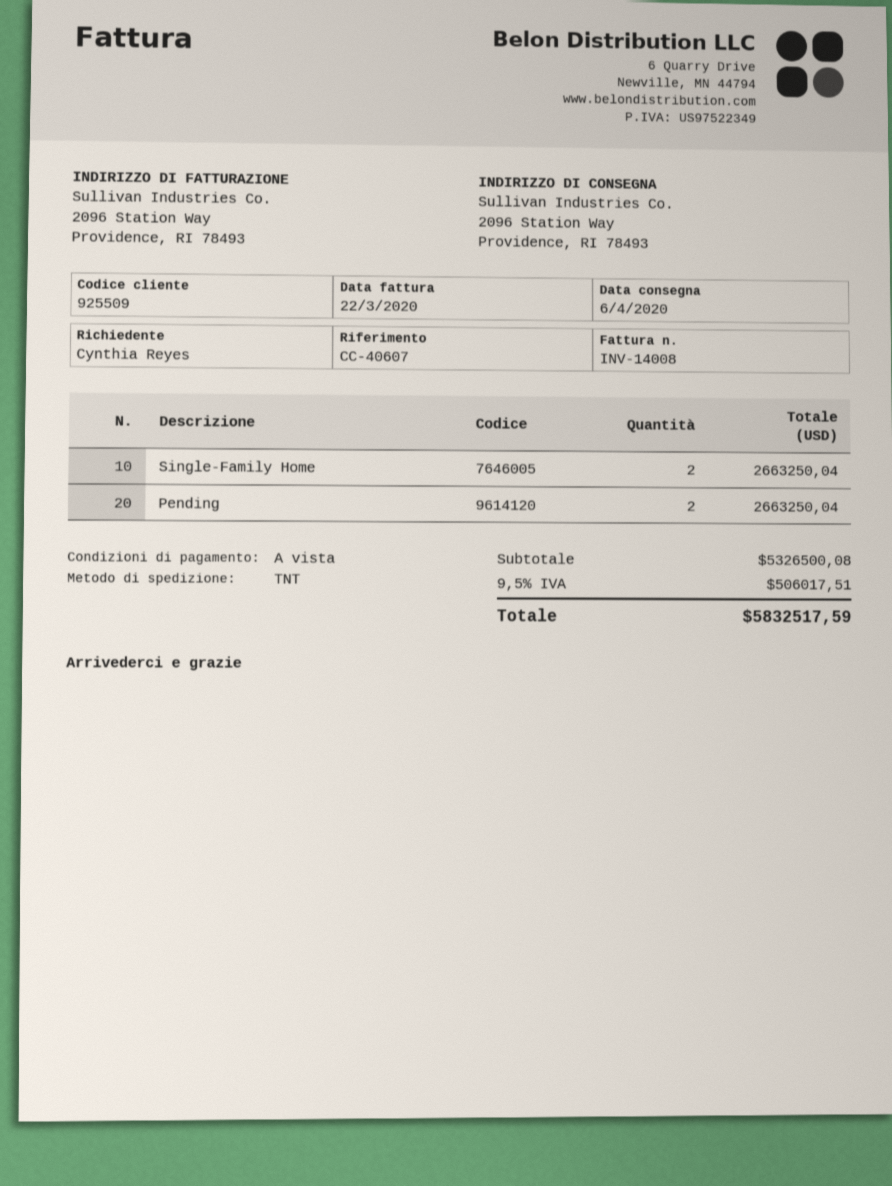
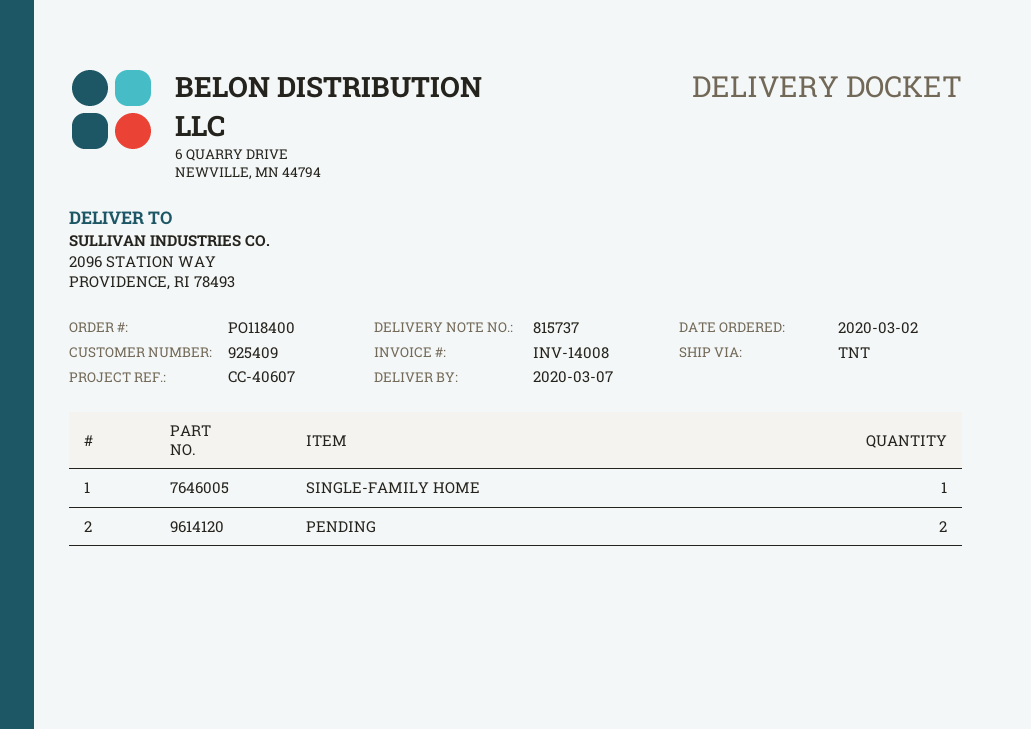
delivery date: 2020-04-06 -> 2020-03-07
customer number: 925509 -> 925409
Single-Family Home: 2 -> 1

